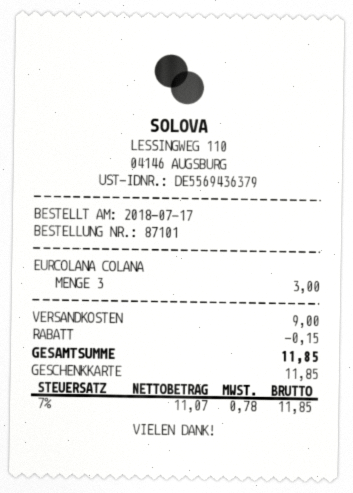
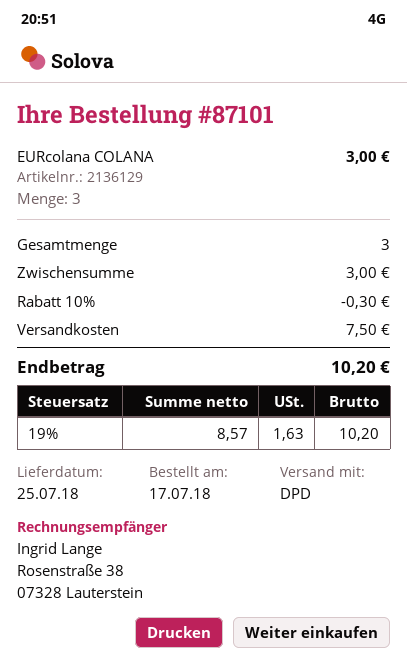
discount: 0.15 -> 0.30
shipping: 9.00 -> 7.50
net: 11.07 -> 8.57
tax: 7% = 0.78 -> 19% = 1.63
total: 11.85 -> 10.20

